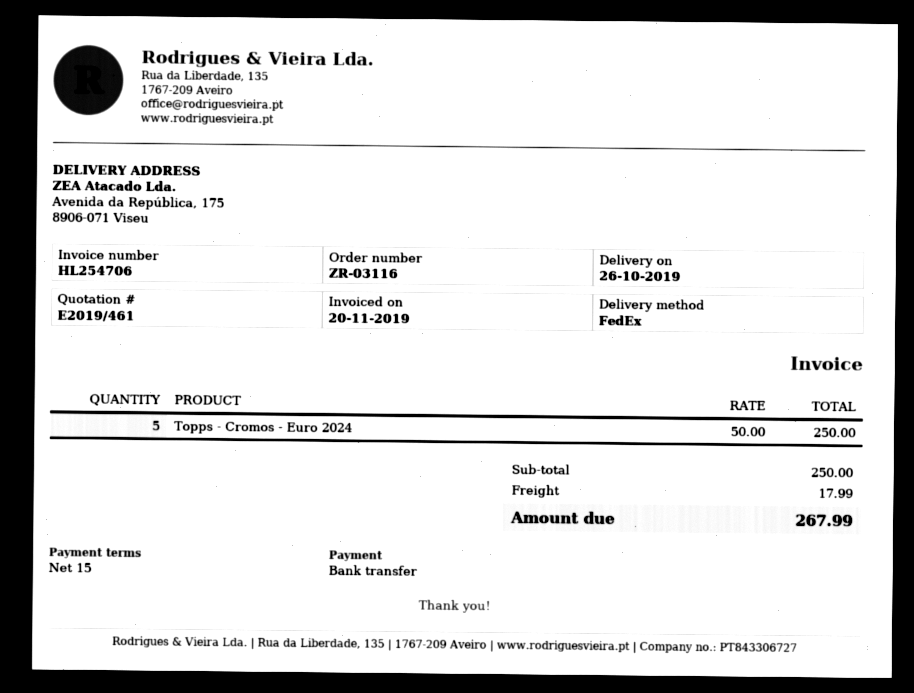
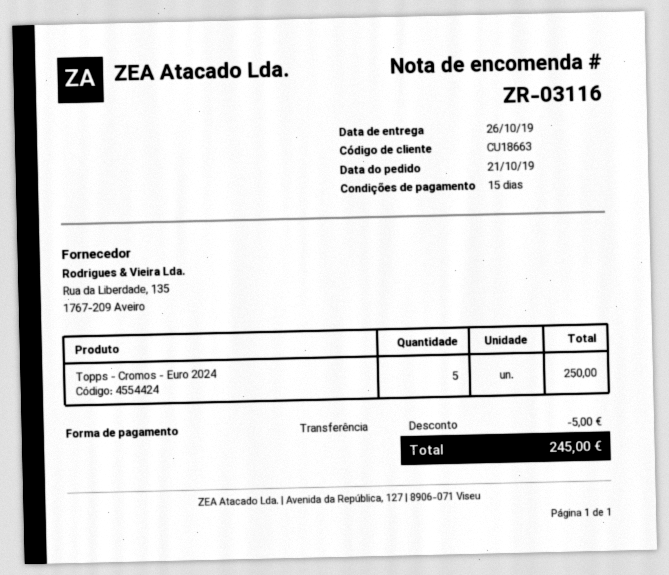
discount: none -> 5.00
shipping: 17.99 -> none
total: 267.99 -> 245.00

